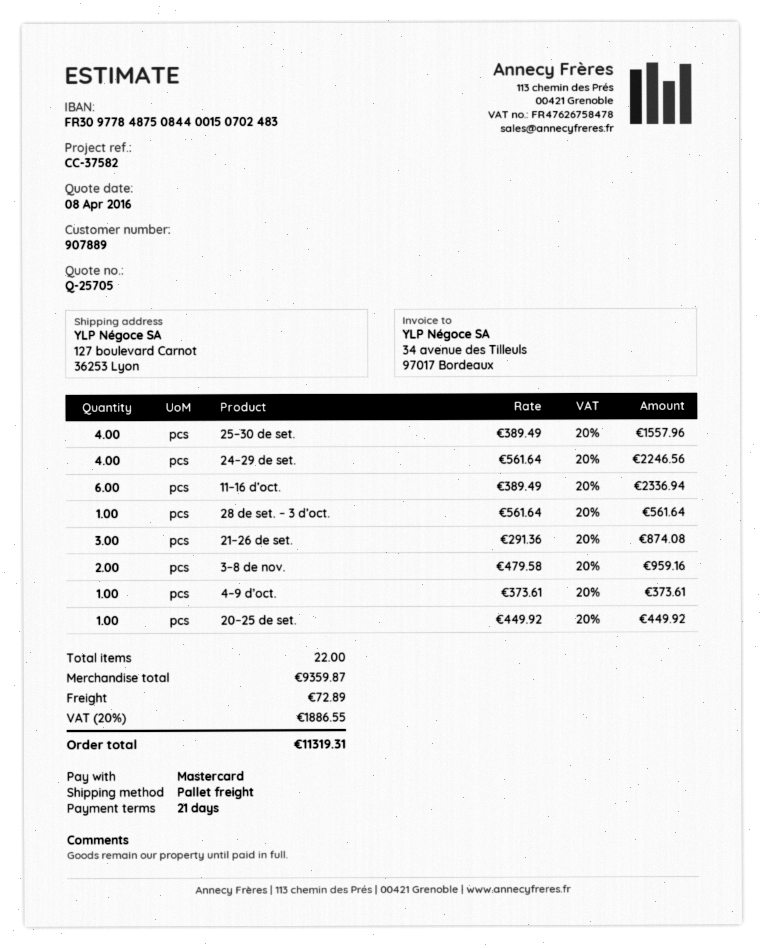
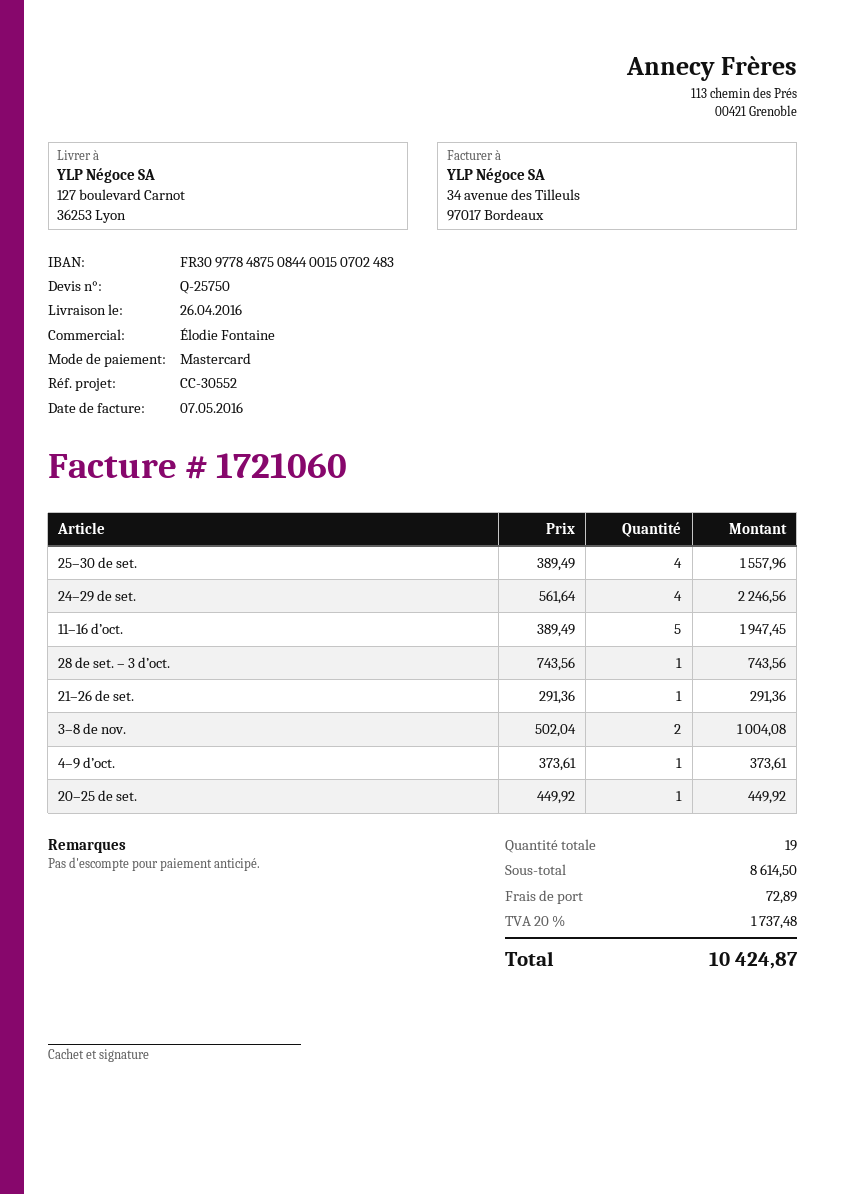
quote number: Q-25705 -> Q-25750
reference: CC-37582 -> CC-30552
11–16 d’oct.: 6 x 389.49 = 2336.94 -> 5 x 389.49 = 1947.45
28 de set. – 3 d’oct.: 1 x 561.64 = 561.64 -> 1 x 743.56 = 743.56
21–26 de set.: 3 x 291.36 = 874.08 -> 1 x 291.36 = 291.36
3–8 de nov.: 2 x 479.58 = 959.16 -> 2 x 502.04 = 1004.08
total quantity: 22 -> 19
subtotal: 9359.87 -> 8614.50
tax: 20% = 1886.55 -> 20% = 1737.48
total: 11319.31 -> 10424.87

